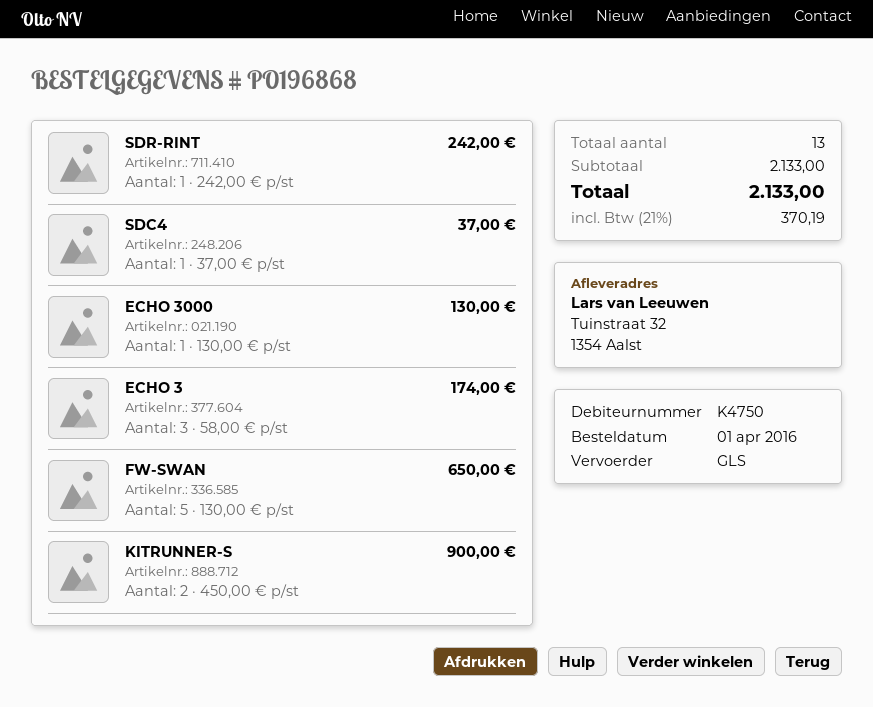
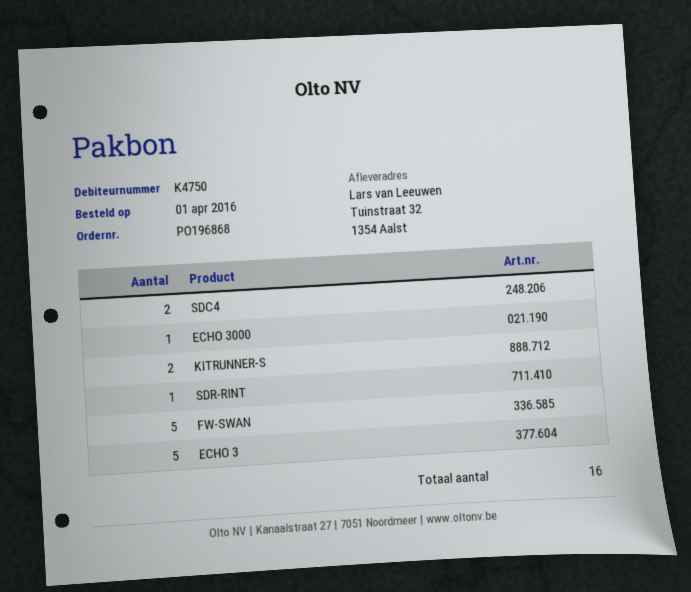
SDC4: 1 -> 2
ECHO 3: 3 -> 5
total quantity: 13 -> 16

